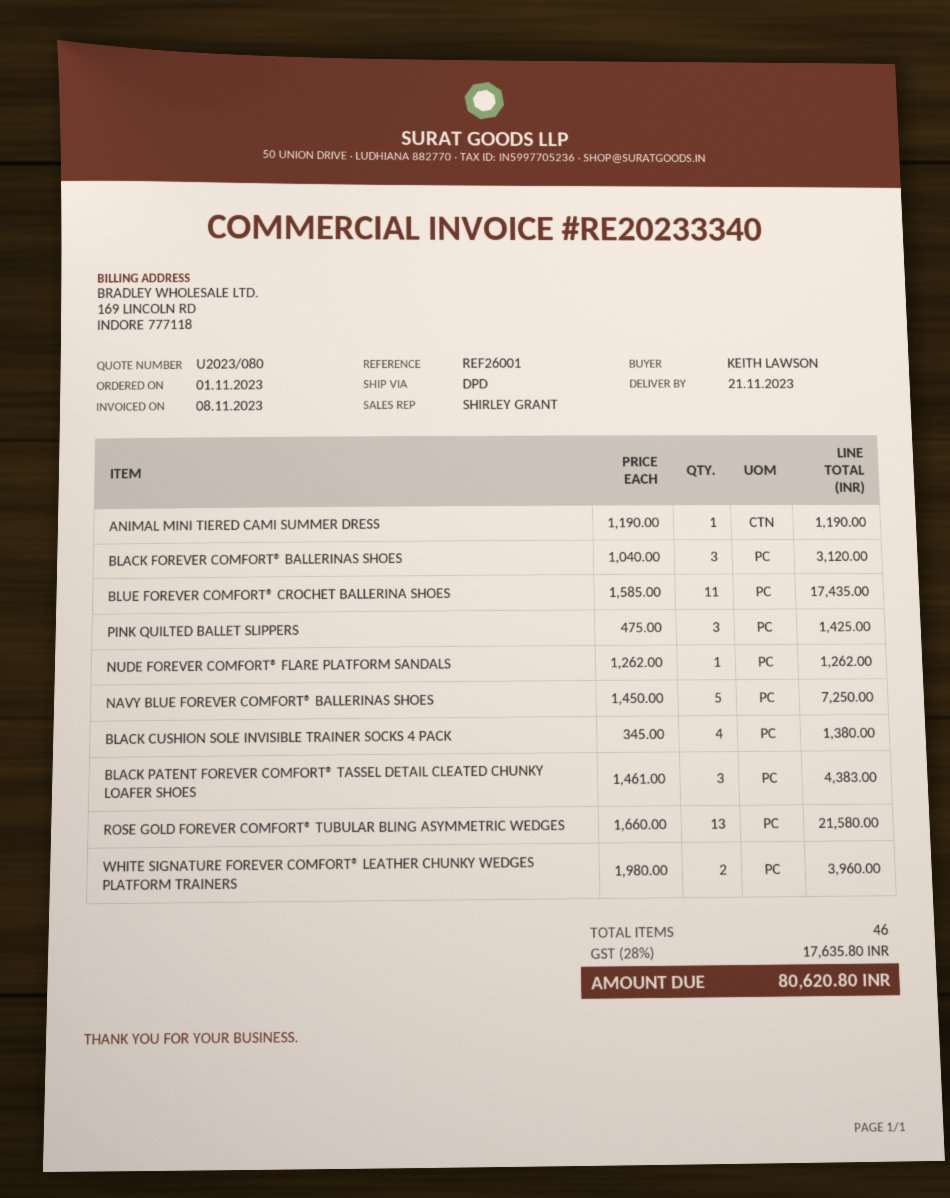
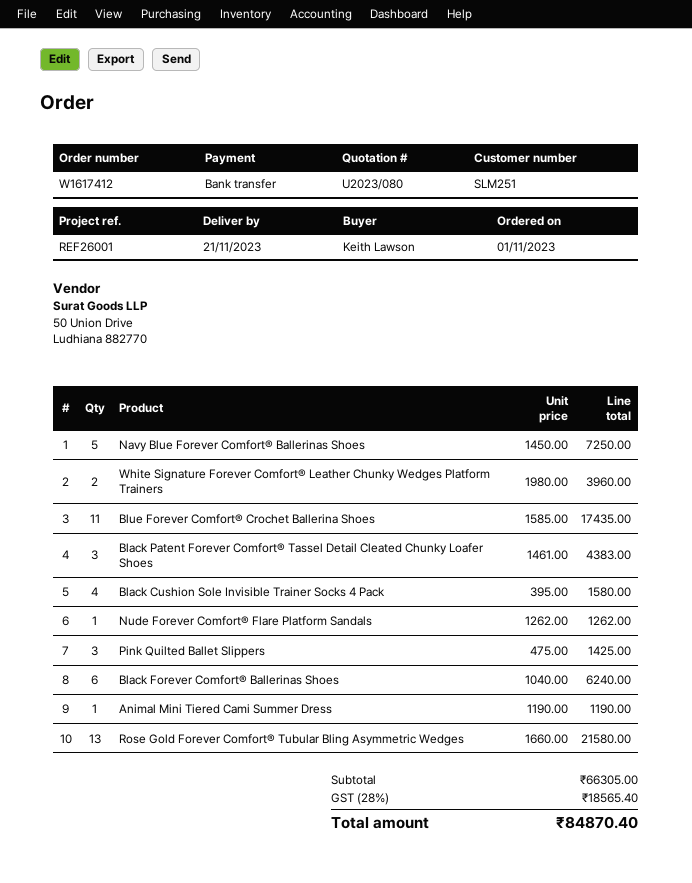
BLACK FOREVER COMFORT® BALLERINAS SHOES: 3 x 1040.00 = 3120.00 -> 6 x 1040.00 = 6240.00
BLACK CUSHION SOLE INVISIBLE TRAINER SOCKS 4 PACK: 4 x 345.00 = 1380.00 -> 4 x 395.00 = 1580.00
tax: 28% = 17635.80 -> 28% = 18565.40
total: 80620.80 -> 84870.40

